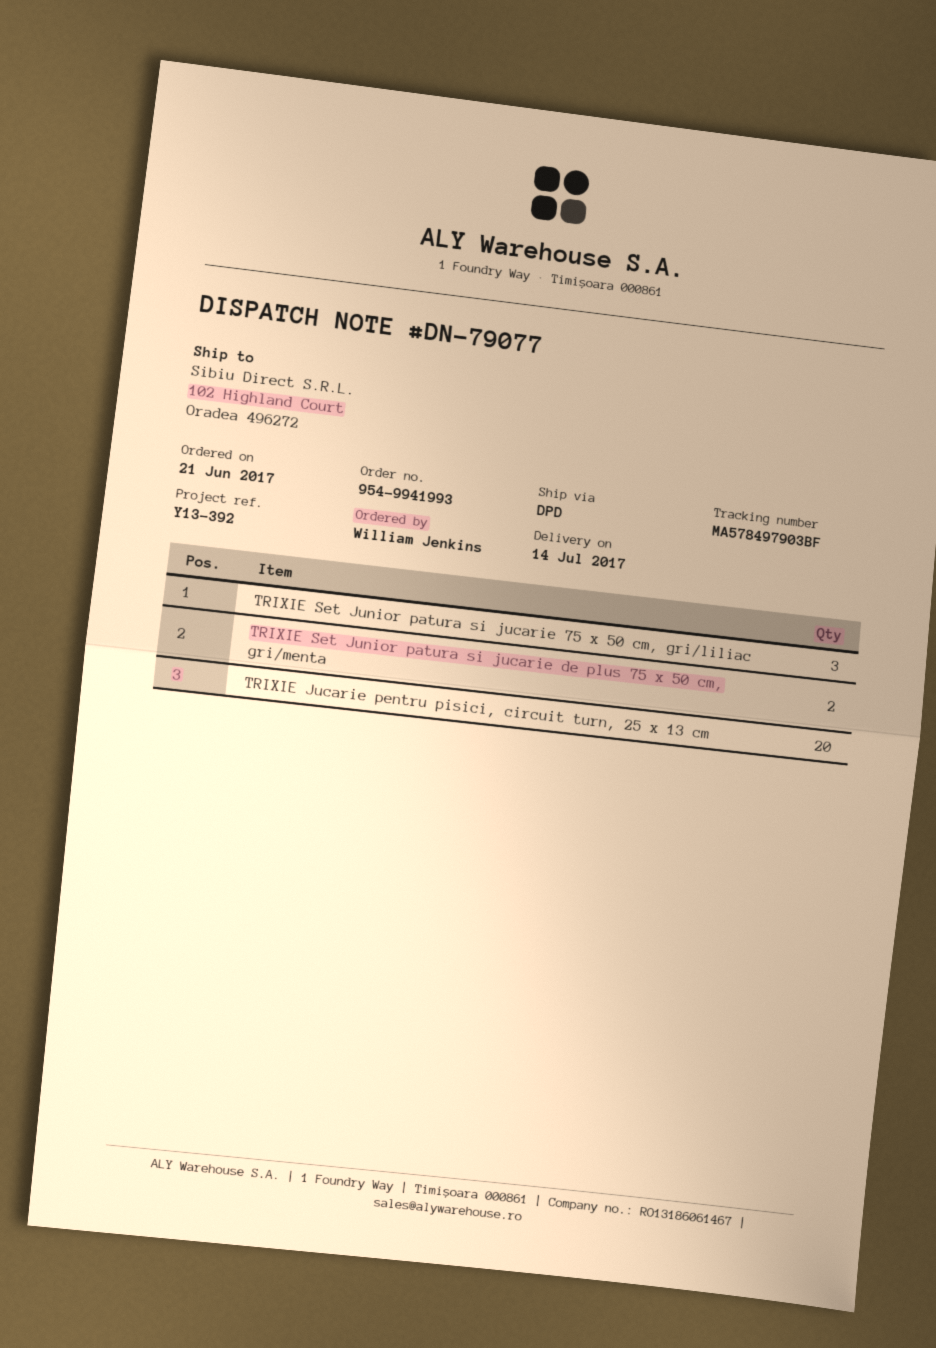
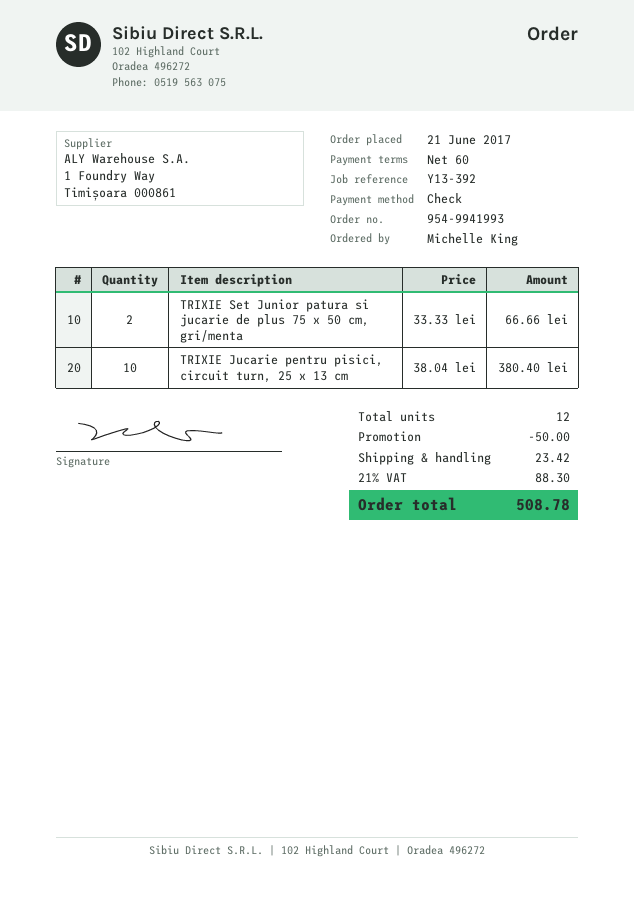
ordered by: William Jenkins -> Michelle King
TRIXIE Set Junior patura si jucarie 75 x 50 cm, gri/liliac: 3 -> none
TRIXIE Jucarie pentru pisici, circuit turn, 25 x 13 cm: 20 -> 10

